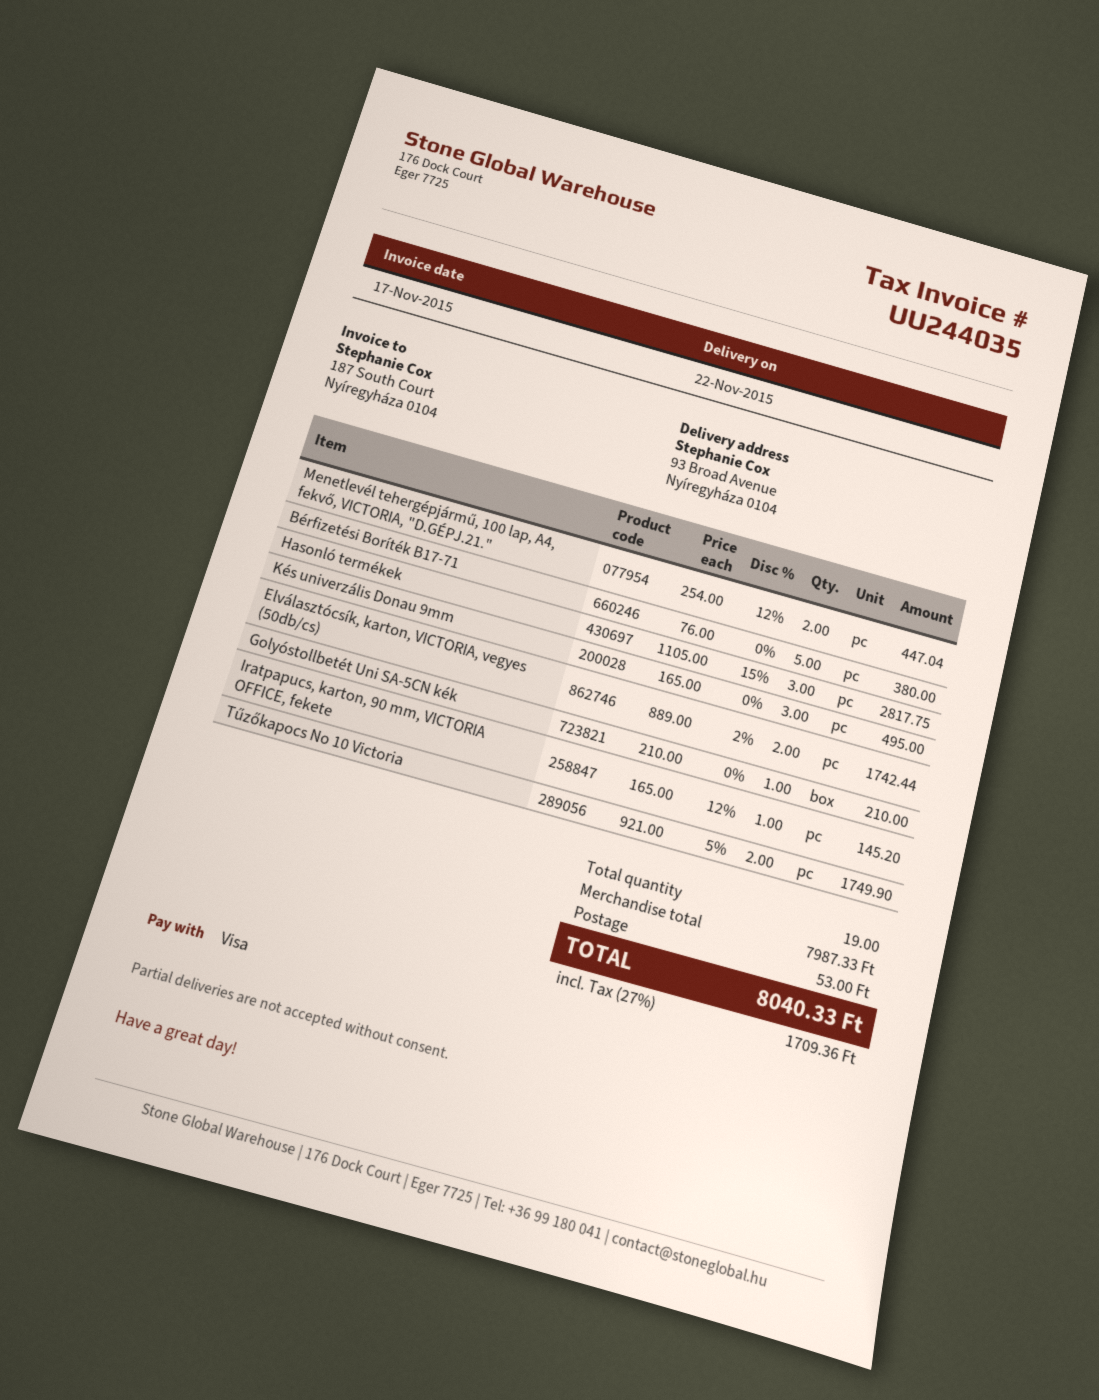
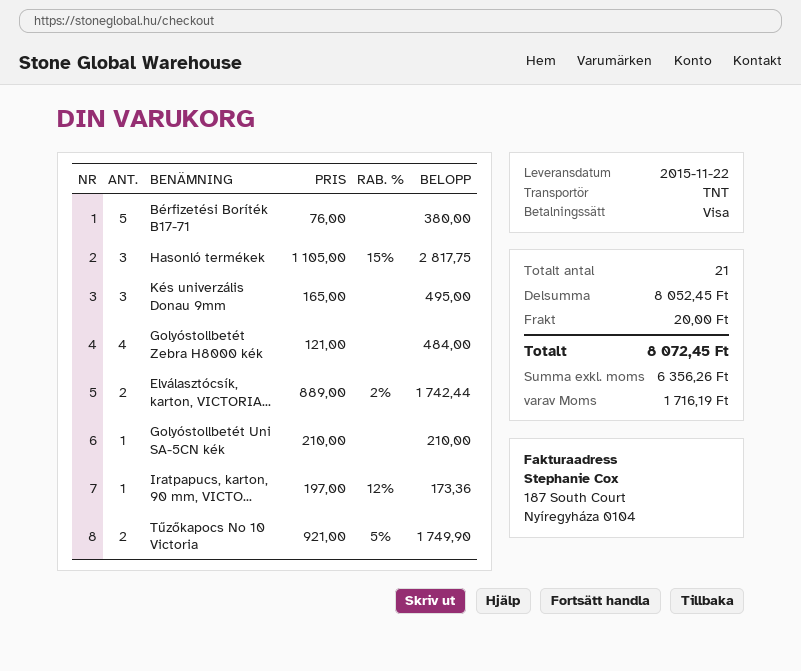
Menetlevél tehergépjármű, 100 lap, A4, fekvő, VICTORIA, "D.GÉPJ.21.": 2 x 254.00 - 12% = 447.04 -> none
Iratpapucs, karton, 90 mm, VICTORIA OFFICE, fekete: 1 x 165.00 - 12% = 145.20 -> 1 x 197.00 - 12% = 173.36
Golyóstollbetét Zebra H8000 kék: none -> 4 x 121.00 = 484.00
total quantity: 19 -> 21
subtotal: 7987.33 -> 8052.45
shipping: 53.00 -> 20.00
tax: 1709.36 -> 1716.19
total: 8040.33 -> 8072.45

